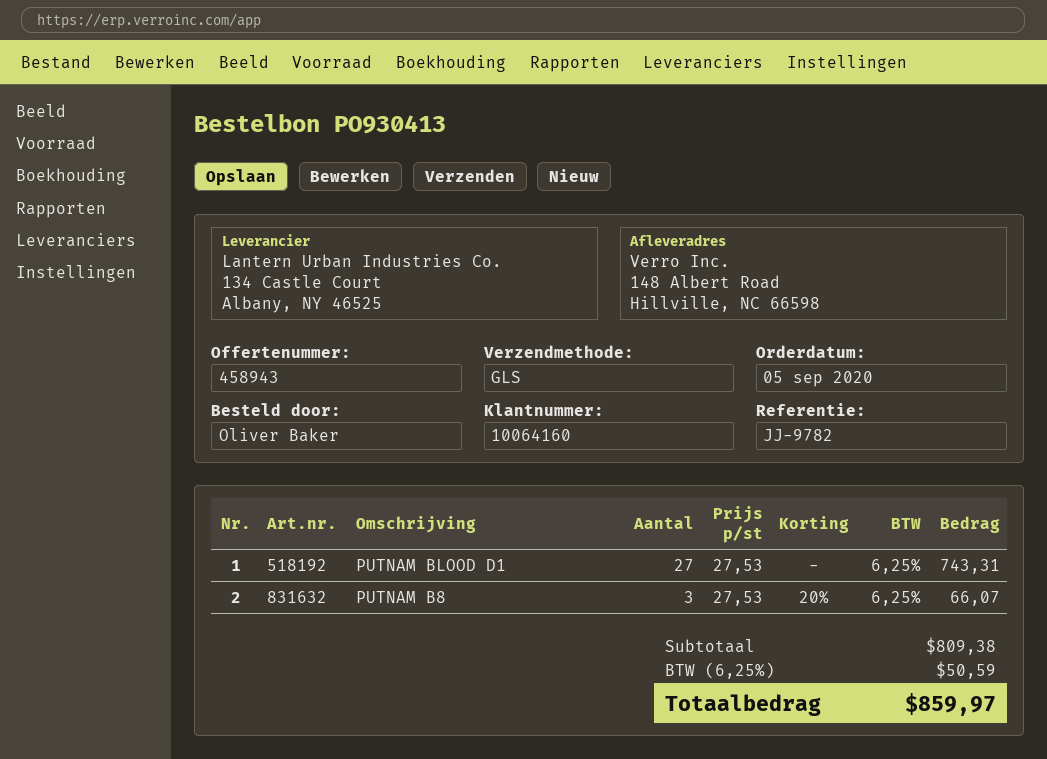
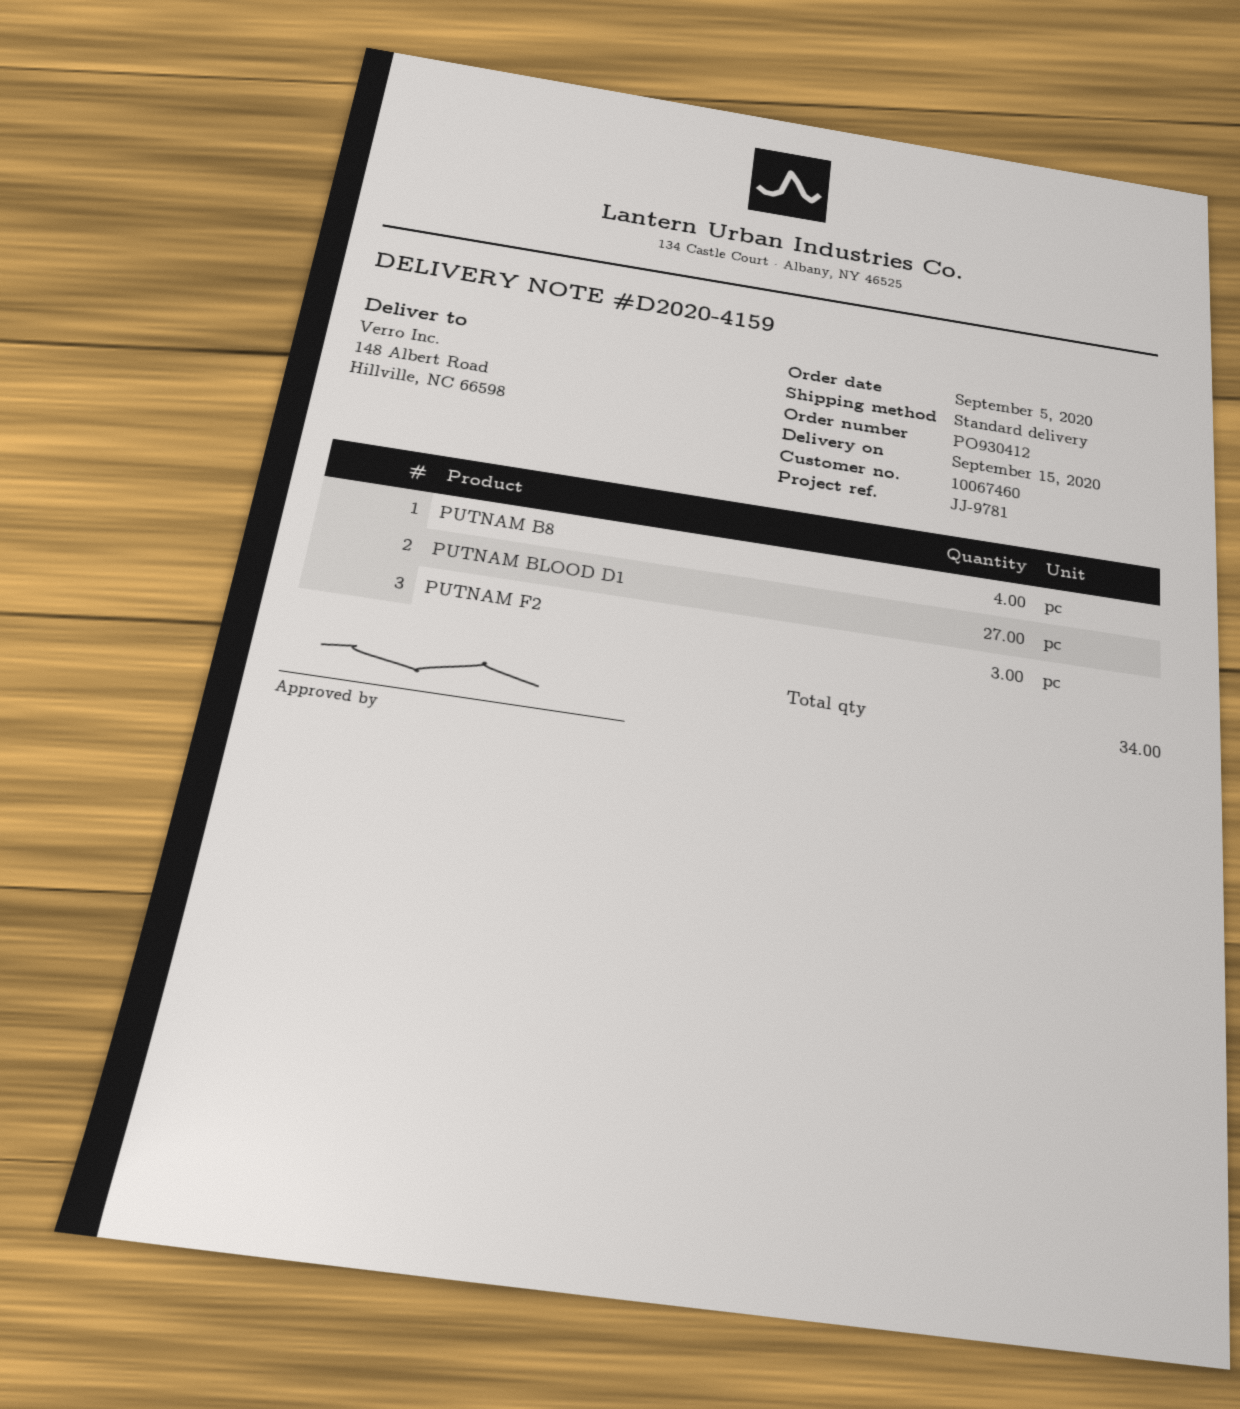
order number: PO930413 -> PO930412
customer number: 10064160 -> 10067460
reference: JJ-9782 -> JJ-9781
shipping method: GLS -> standard
PUTNAM B8: 3 -> 4
PUTNAM F2: none -> 3

